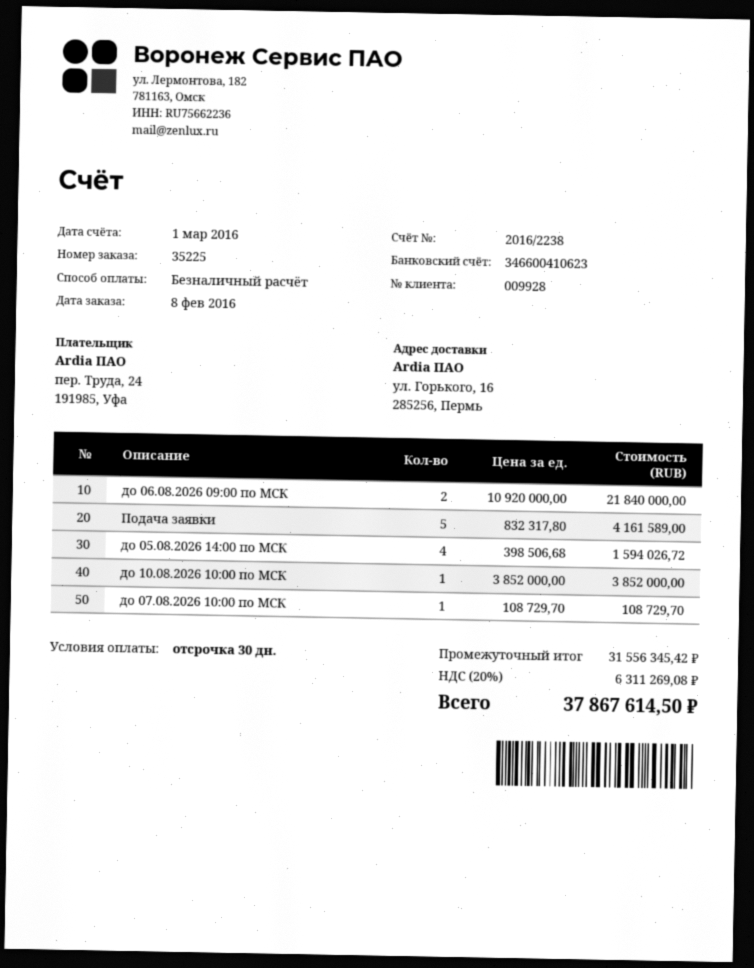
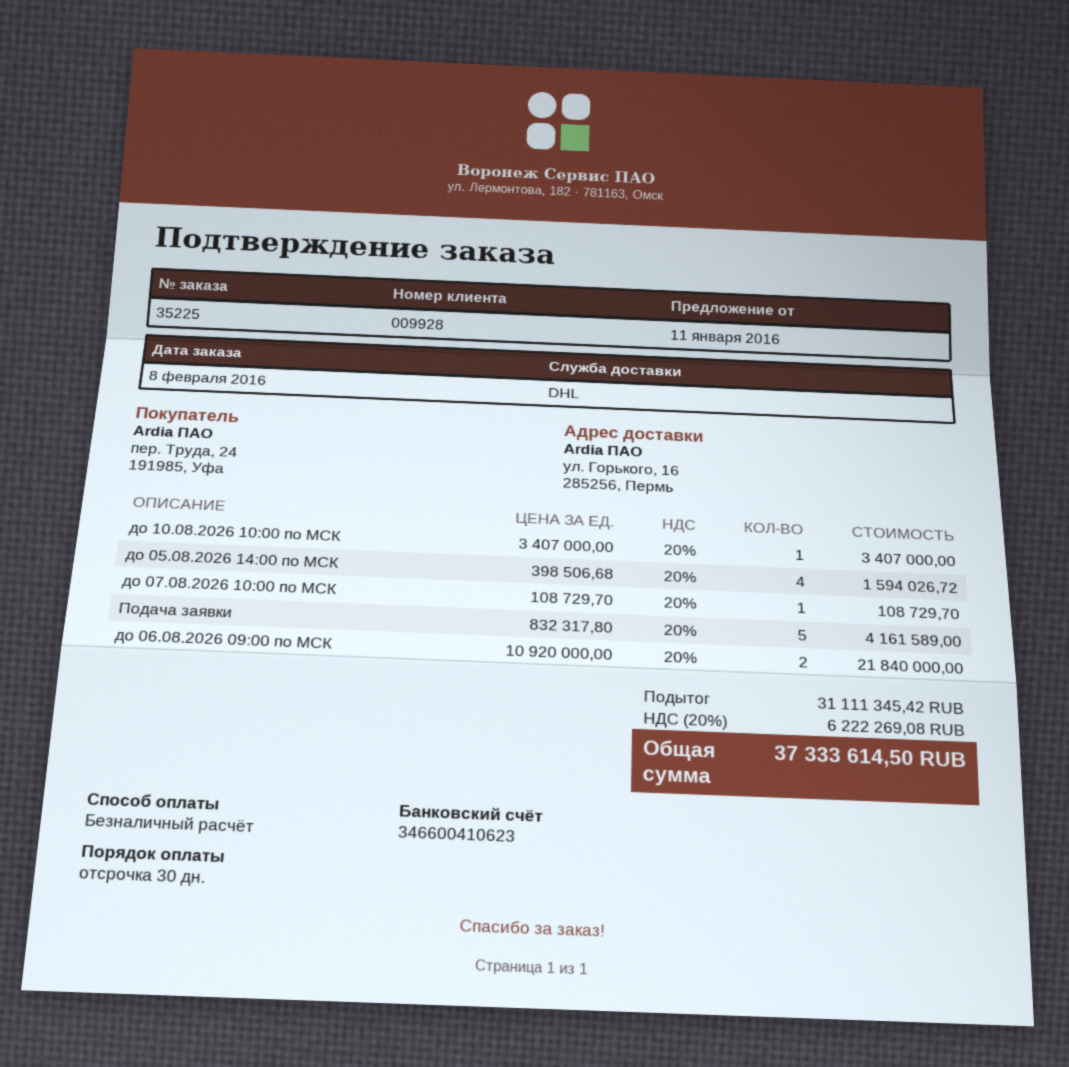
до 10.08.2026 10:00 по МСК: 1 x 3852000.00 = 3852000.00 -> 1 x 3407000.00 = 3407000.00
subtotal: 31556345.42 -> 31111345.42
tax: 20% = 6311269.08 -> 20% = 6222269.08
total: 37867614.50 -> 37333614.50

